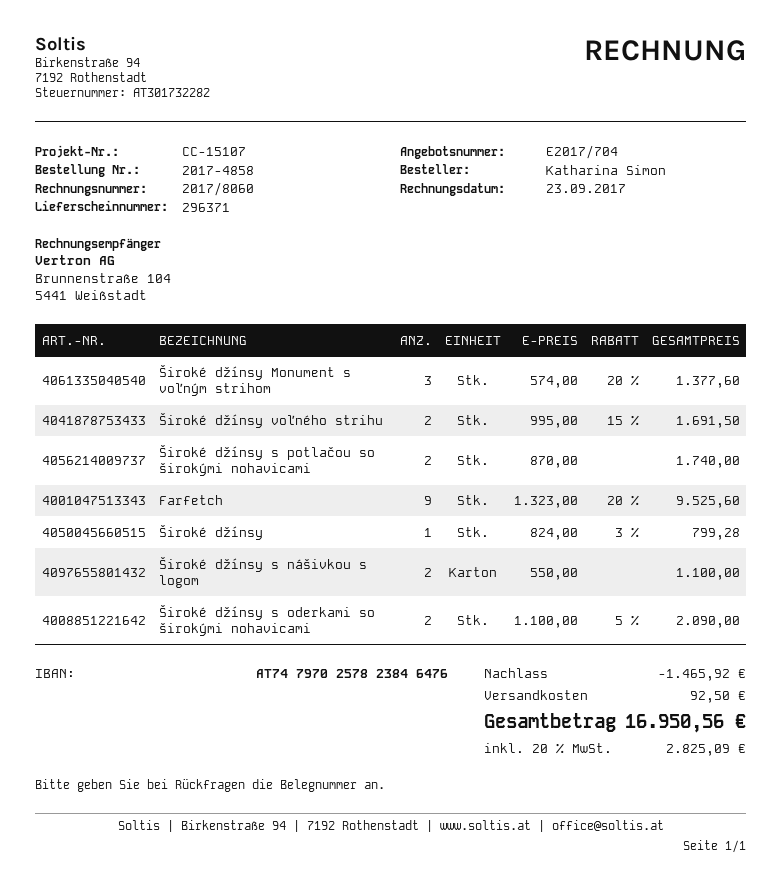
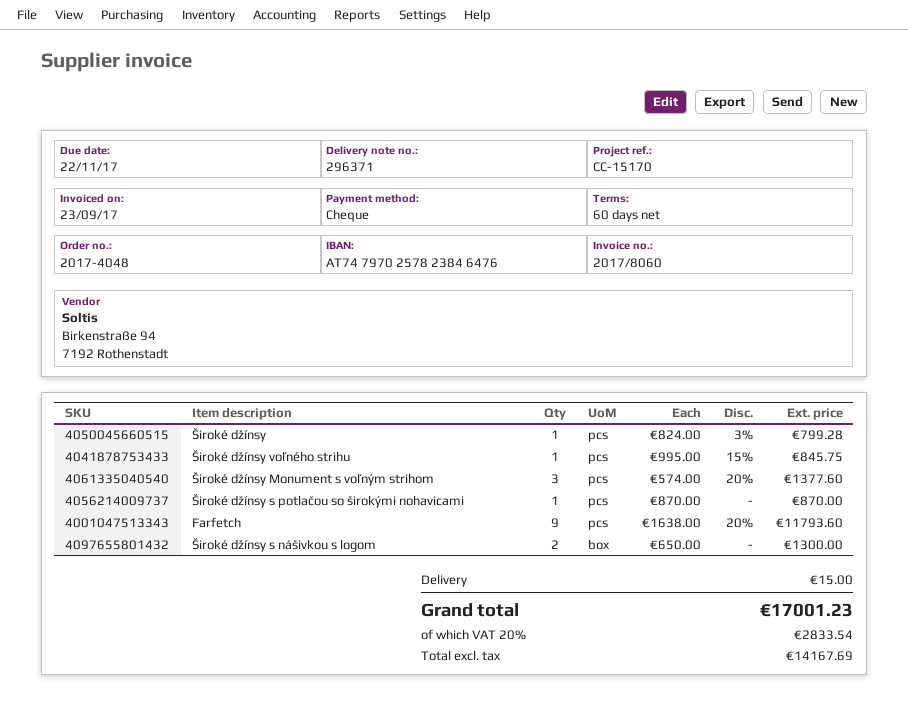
order number: 2017-4858 -> 2017-4048
reference: CC-15107 -> CC-15170
Široké džínsy voľného strihu: 2 x 995.00 - 15% = 1691.50 -> 1 x 995.00 - 15% = 845.75
Široké džínsy s potlačou so širokými nohavicami: 2 x 870.00 = 1740.00 -> 1 x 870.00 = 870.00
Farfetch: 9 x 1323.00 - 20% = 9525.60 -> 9 x 1638.00 - 20% = 11793.60
Široké džínsy s nášivkou s logom: 2 x 550.00 = 1100.00 -> 2 x 650.00 = 1300.00
Široké džínsy s oderkami so širokými nohavicami: 2 x 1100.00 - 5% = 2090.00 -> none
discount: 1465.92 -> none
shipping: 92.50 -> 15.00
tax: 20% = 2825.09 -> 20% = 2833.54
total: 16950.56 -> 17001.23

